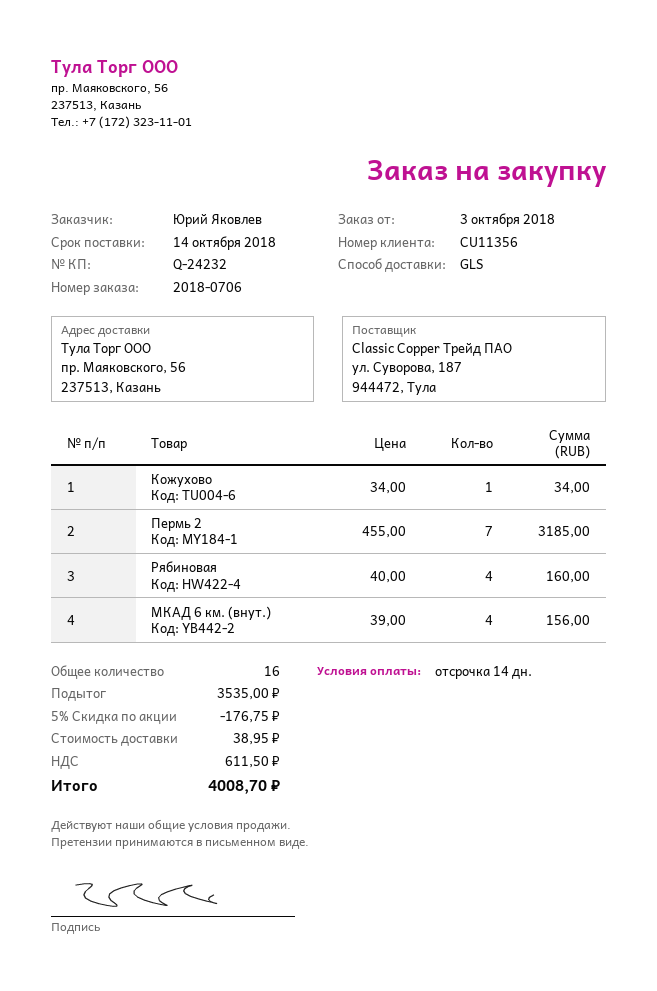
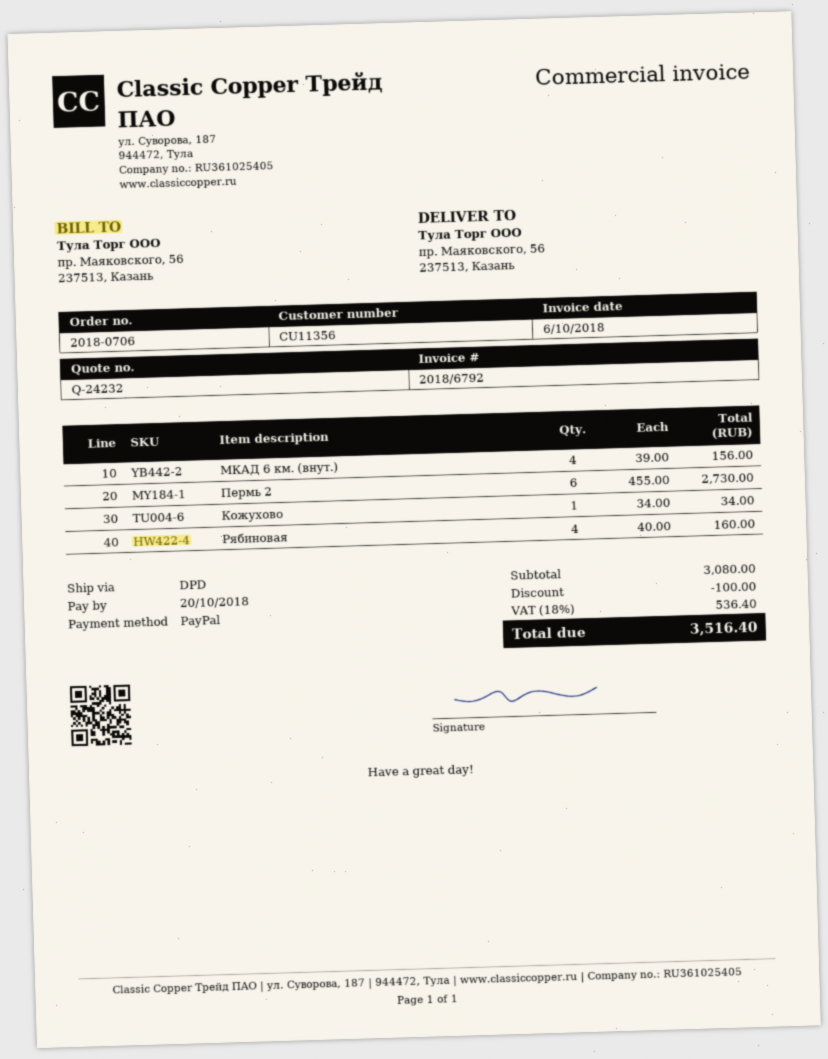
shipping method: GLS -> DPD
Пермь 2: 7 x 455.00 = 3185.00 -> 6 x 455.00 = 2730.00
subtotal: 3535.00 -> 3080.00
discount: 176.75 -> 100.00
shipping: 38.95 -> none
tax: 611.50 -> 536.40
total: 4008.70 -> 3516.40

